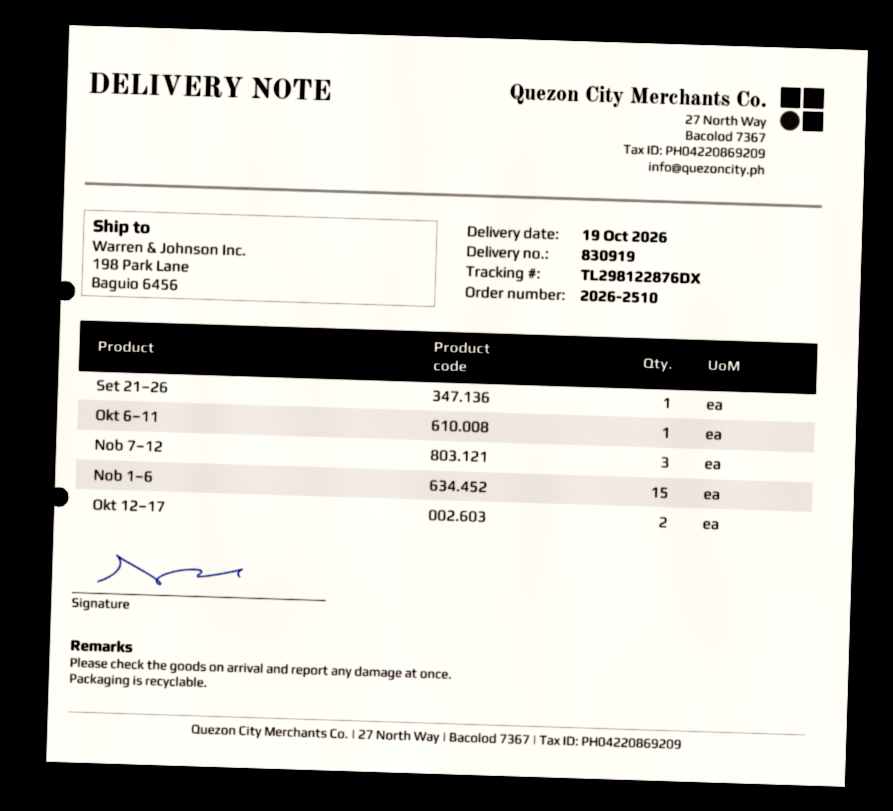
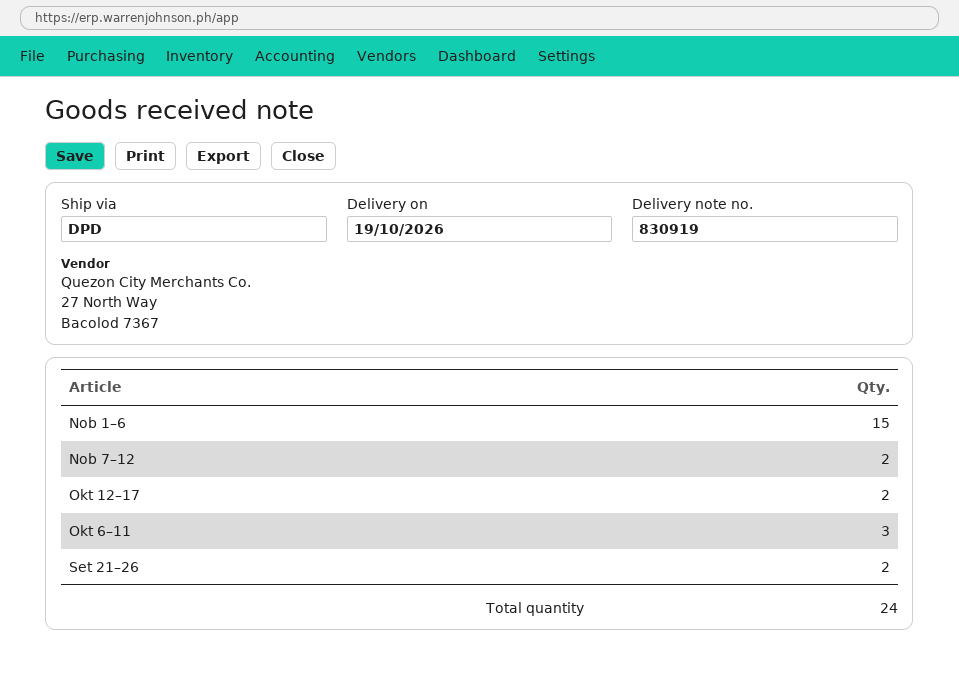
Set 21–26: 1 -> 2
Okt 6–11: 1 -> 3
Nob 7–12: 3 -> 2

